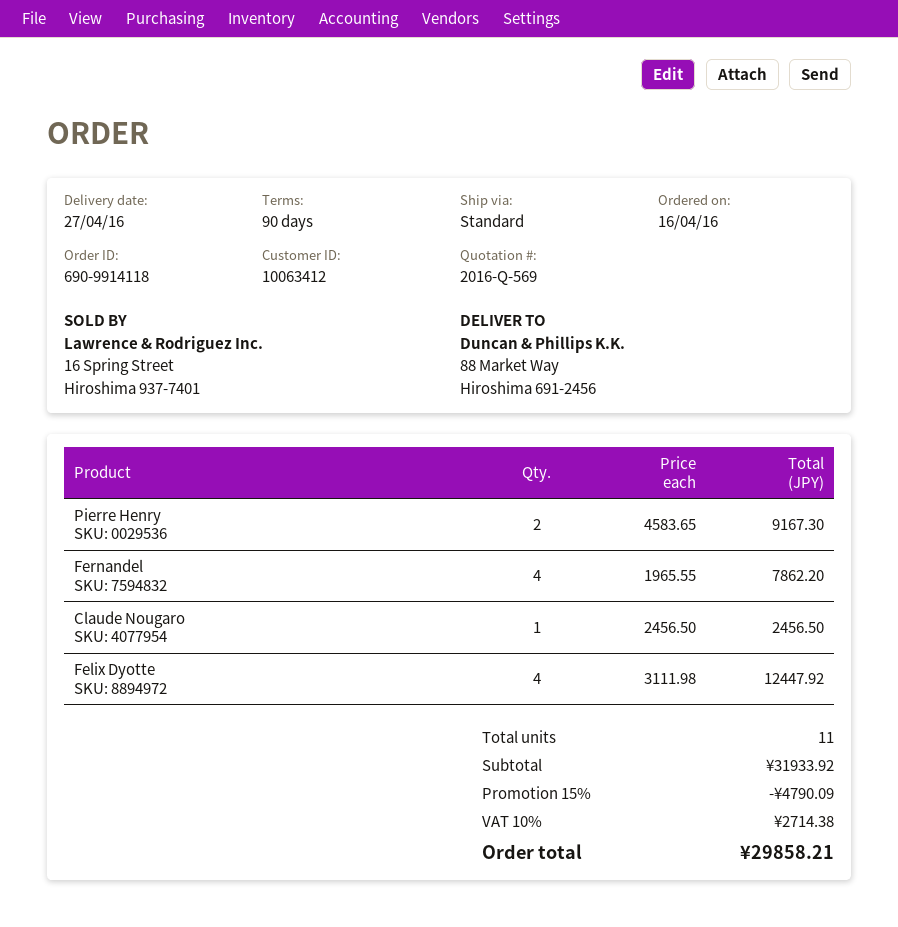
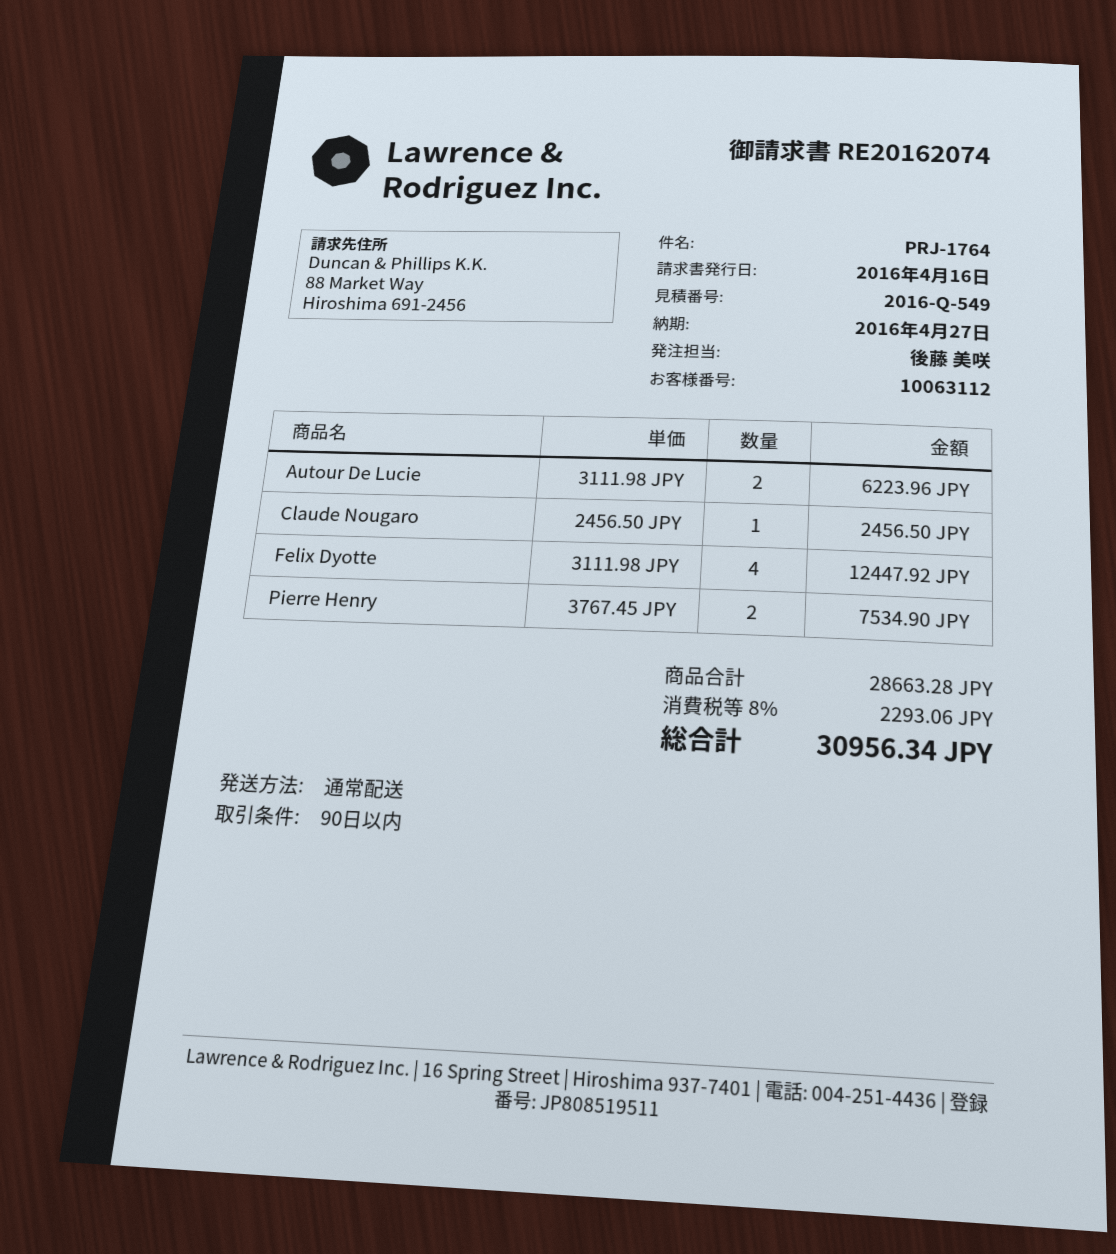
quote number: 2016-Q-569 -> 2016-Q-549
customer number: 10063412 -> 10063112
Pierre Henry: 2 x 4583.65 = 9167.30 -> 2 x 3767.45 = 7534.90
Fernandel: 4 x 1965.55 = 7862.20 -> none
Autour De Lucie: none -> 2 x 3111.98 = 6223.96
subtotal: 31933.92 -> 28663.28
discount: 15% = 4790.09 -> none
tax: 10% = 2714.38 -> 8% = 2293.06
total: 29858.21 -> 30956.34

